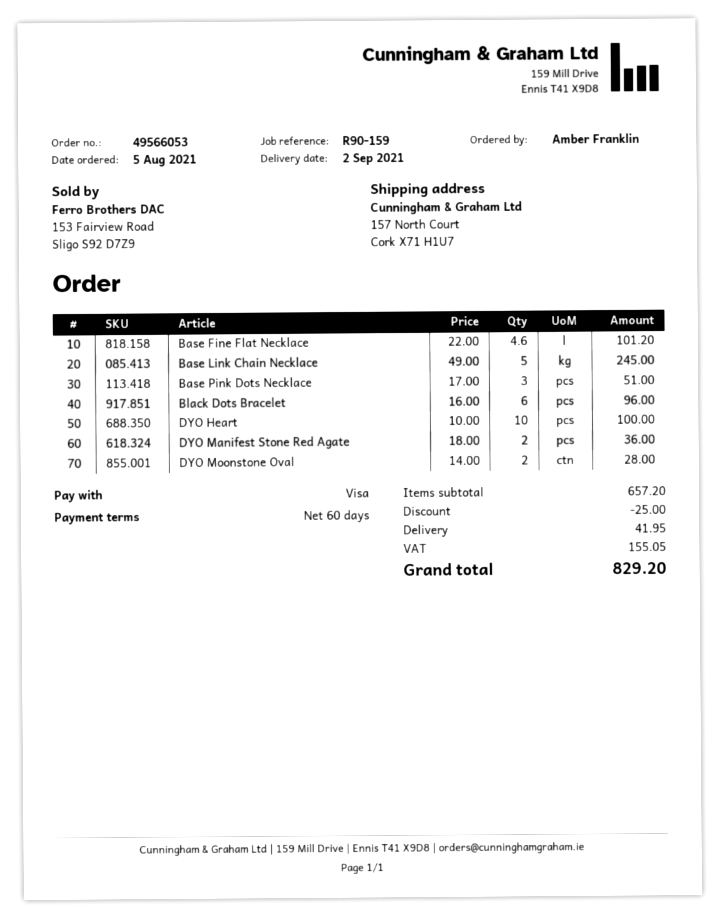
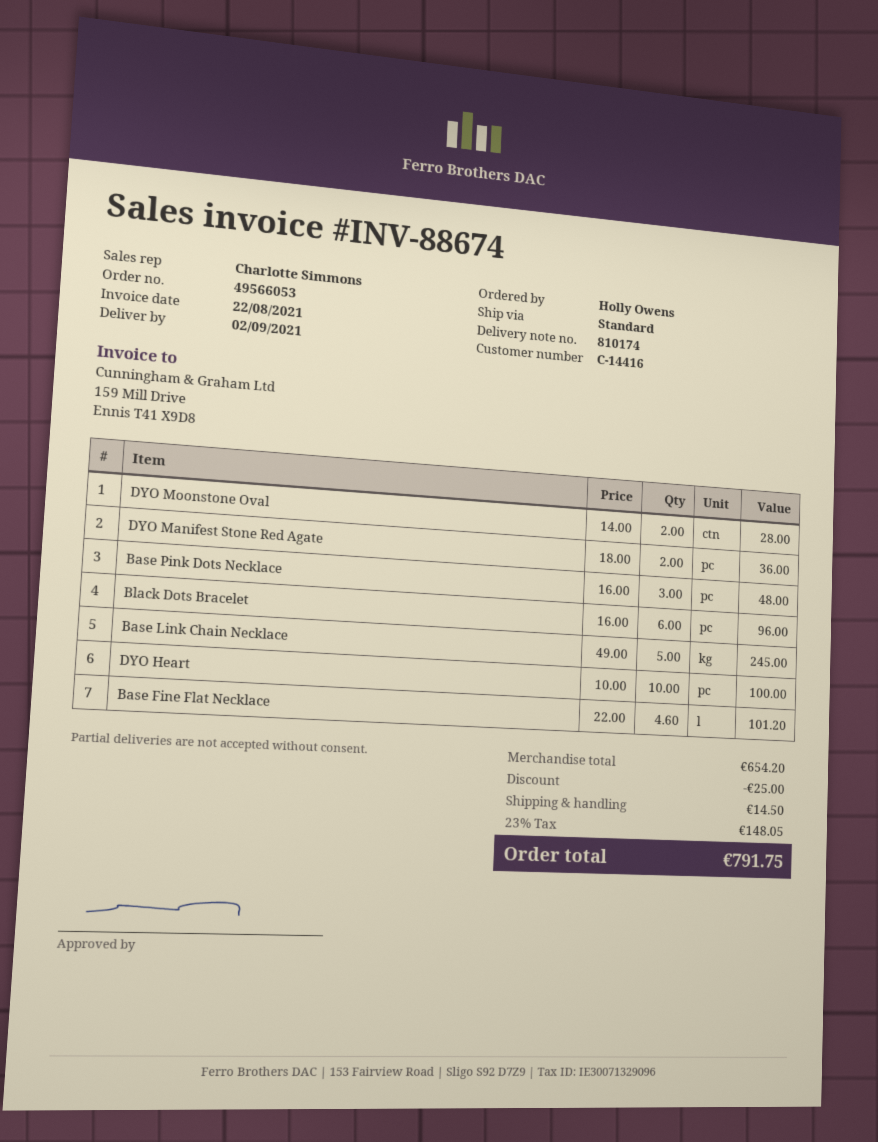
ordered by: Amber Franklin -> Holly Owens
Base Pink Dots Necklace: 3 x 17.00 = 51.00 -> 3 x 16.00 = 48.00
subtotal: 657.20 -> 654.20
shipping: 41.95 -> 14.50
tax: 155.05 -> 148.05
total: 829.20 -> 791.75

